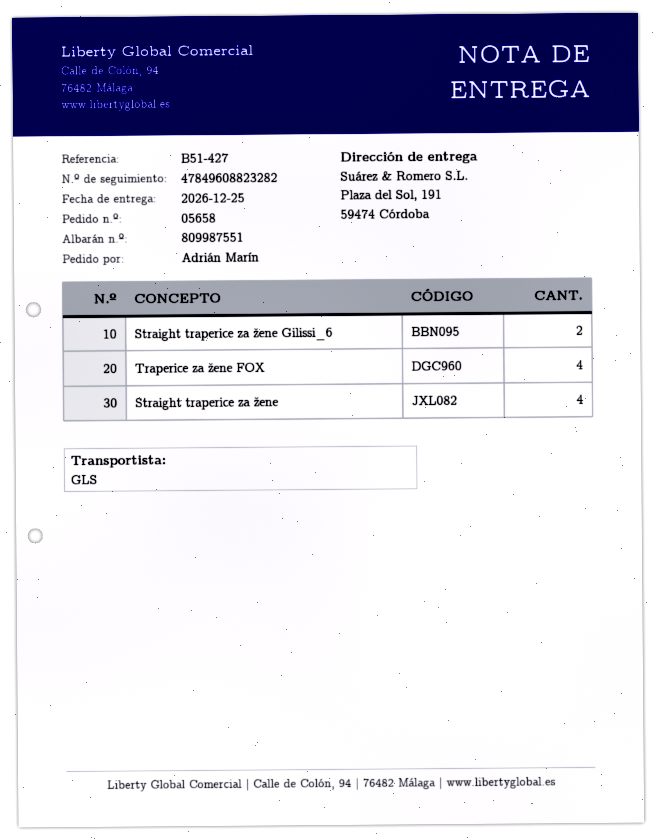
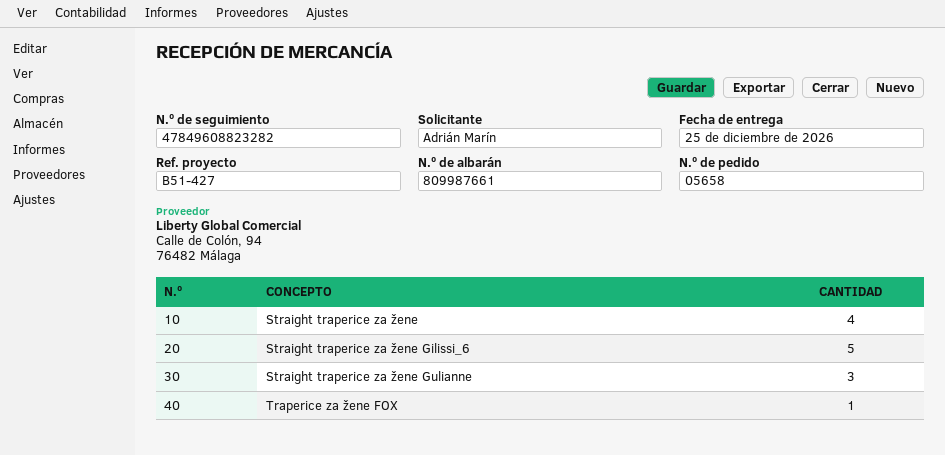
delivery note number: 809987551 -> 809987661
Straight traperice za žene Gilissi_6: 2 -> 5
Traperice za žene FOX: 4 -> 1
Straight traperice za žene Gulianne: none -> 3

